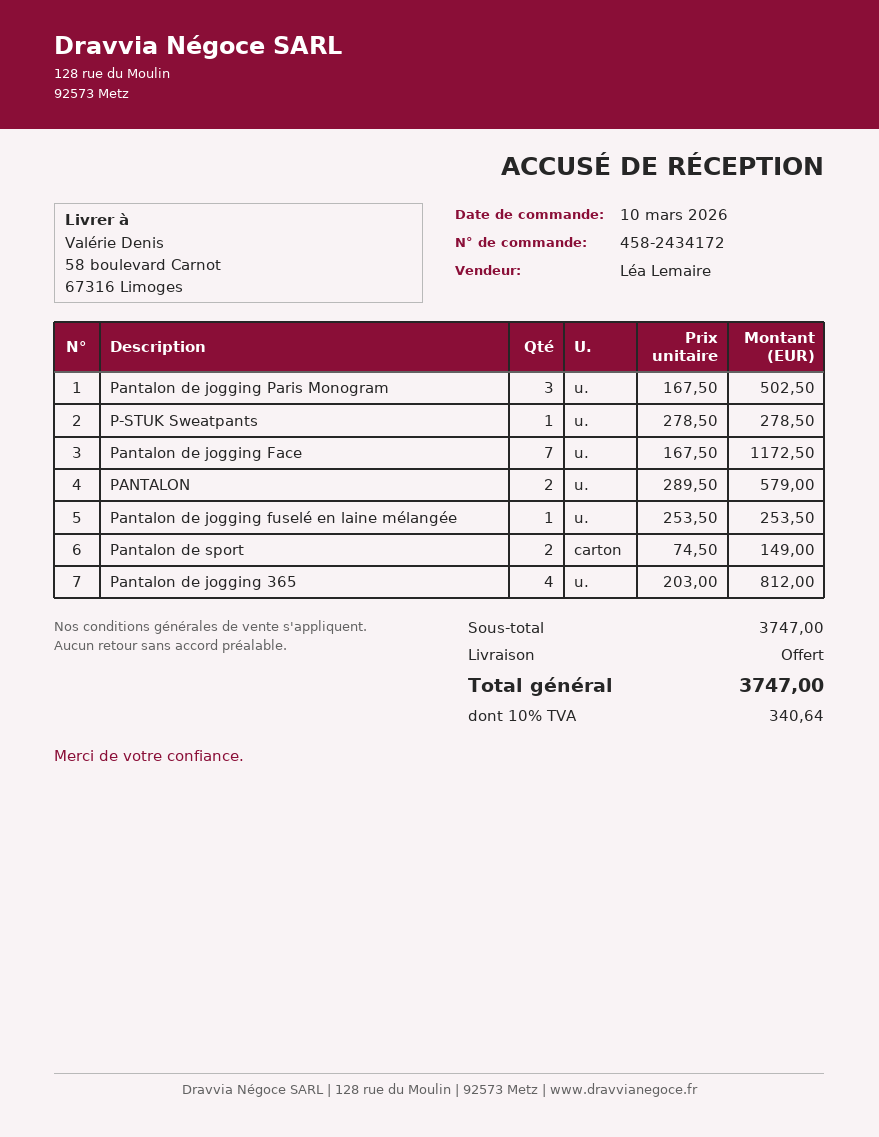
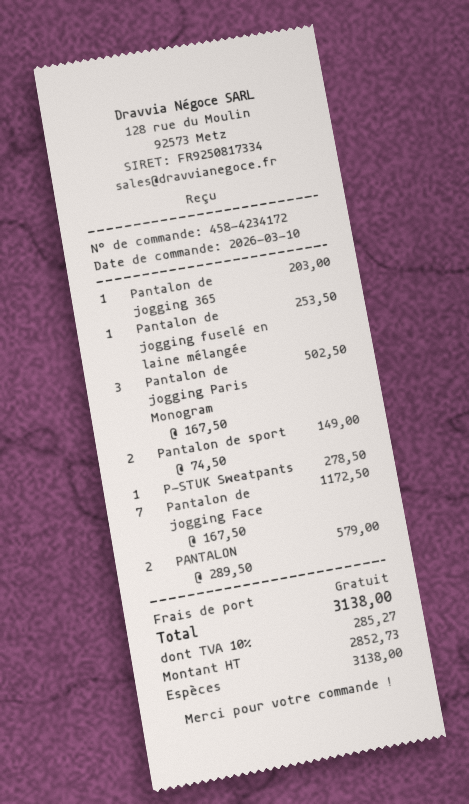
order number: 458-2434172 -> 458-4234172
Pantalon de jogging 365: 4 x 203.00 = 812.00 -> 1 x 203.00 = 203.00
tax: 10% = 340.64 -> 10% = 285.27
total: 3747.00 -> 3138.00

